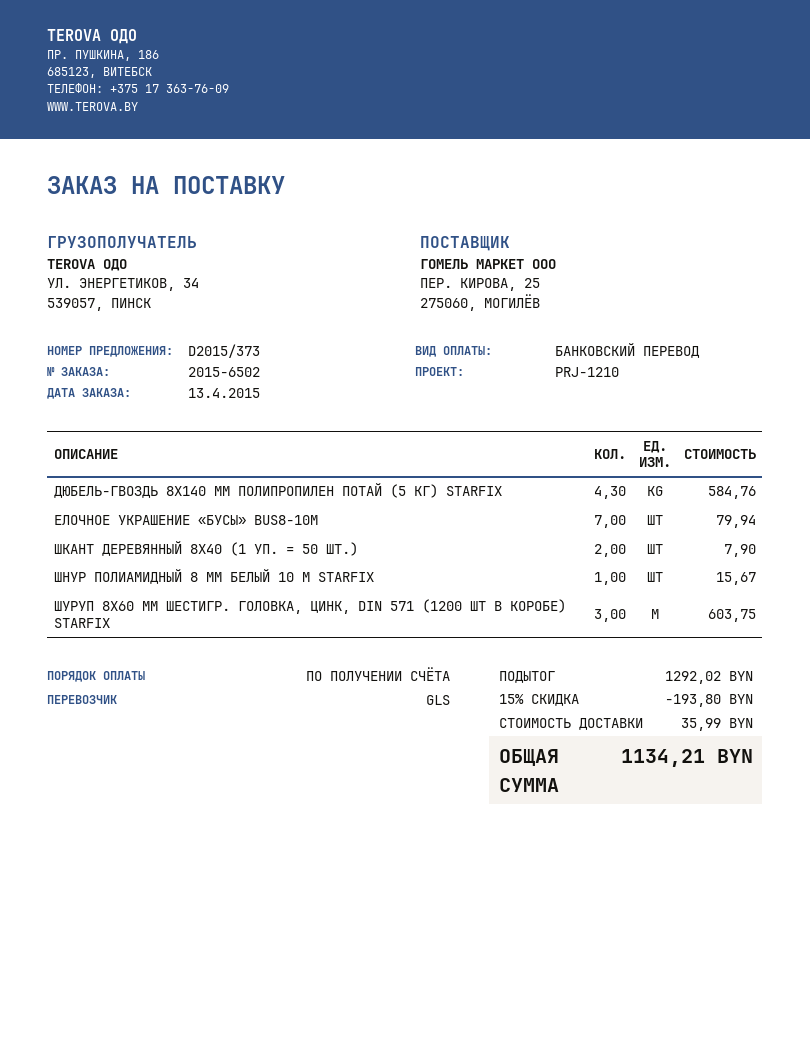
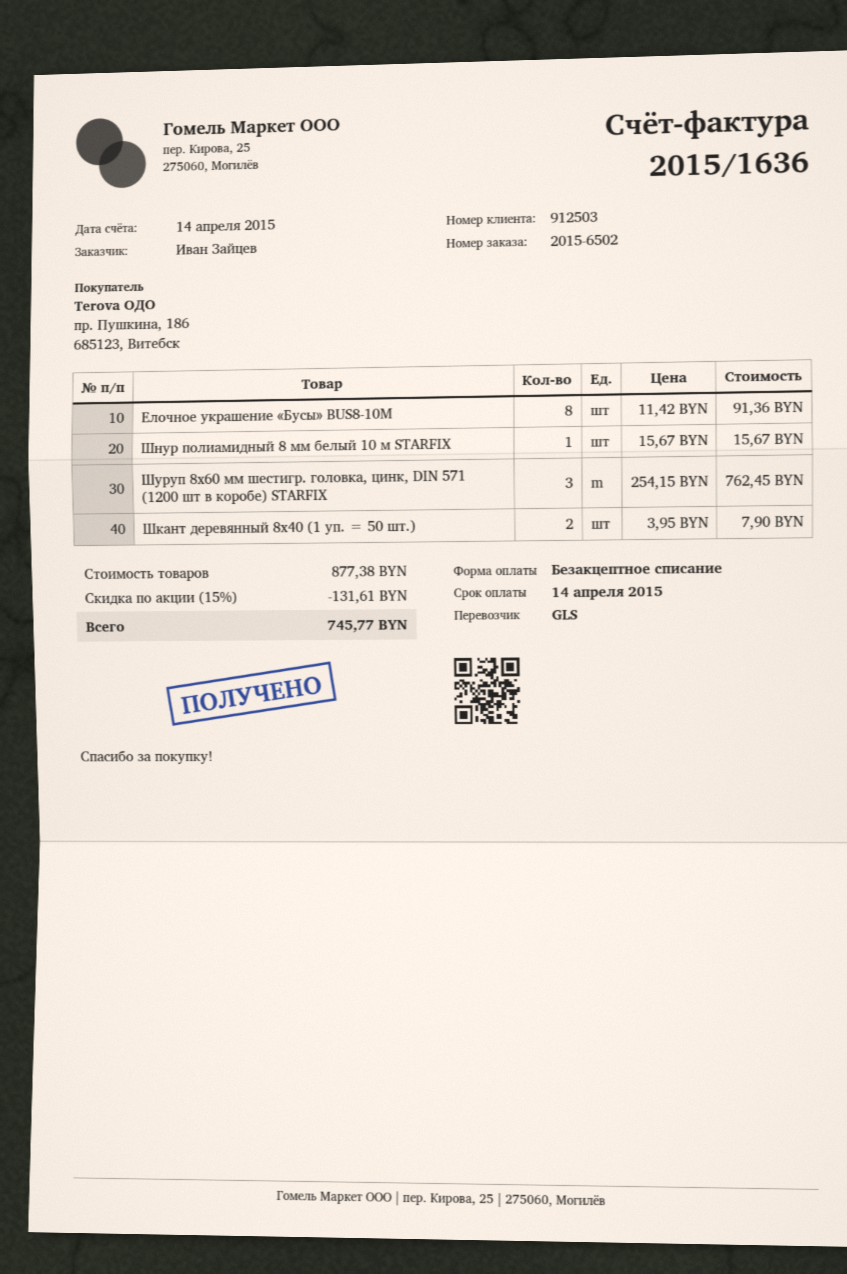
payment method: bank transfer -> direct debit
ДЮБЕЛЬ-ГВОЗДЬ 8Х140 ММ ПОЛИПРОПИЛЕН ПОТАЙ (5 КГ) STARFIX: 4.3 for 584.76 -> none
ЕЛОЧНОЕ УКРАШЕНИЕ «БУСЫ» BUS8-10M: 7 for 79.94 -> 8 for 91.36
ШУРУП 8Х60 ММ ШЕСТИГР. ГОЛОВКА, ЦИНК, DIN 571 (1200 ШТ В КОРОБЕ) STARFIX: 3 for 603.75 -> 3 for 762.45
subtotal: 1292.02 -> 877.38
discount: 15% = 193.80 -> 15% = 131.61
shipping: 35.99 -> none
total: 1134.21 -> 745.77

